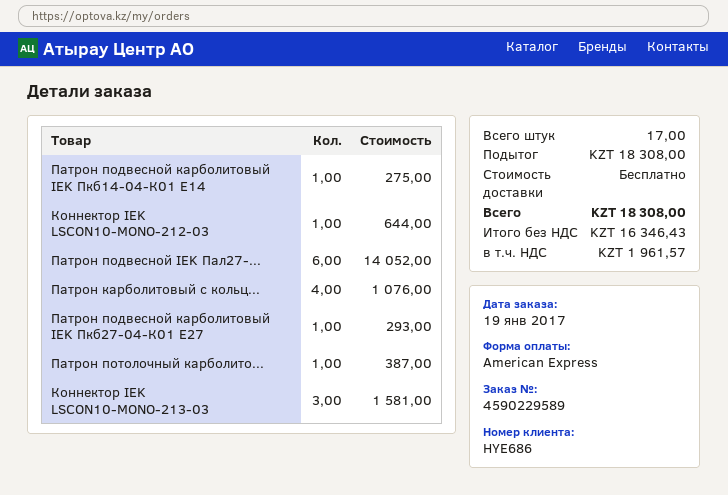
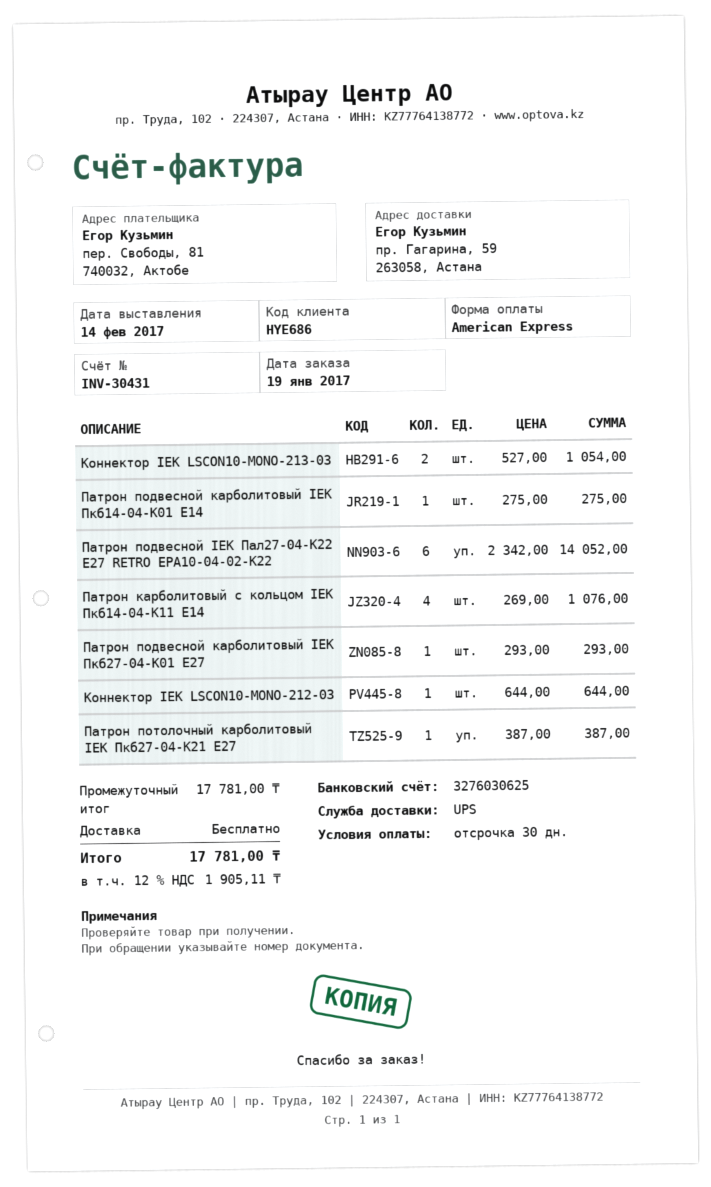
Коннектор IEK LSCON10-MONO-213-03: 3 for 1581.00 -> 2 for 1054.00
subtotal: 18308.00 -> 17781.00
tax: 1961.57 -> 1905.11
total: 18308.00 -> 17781.00

